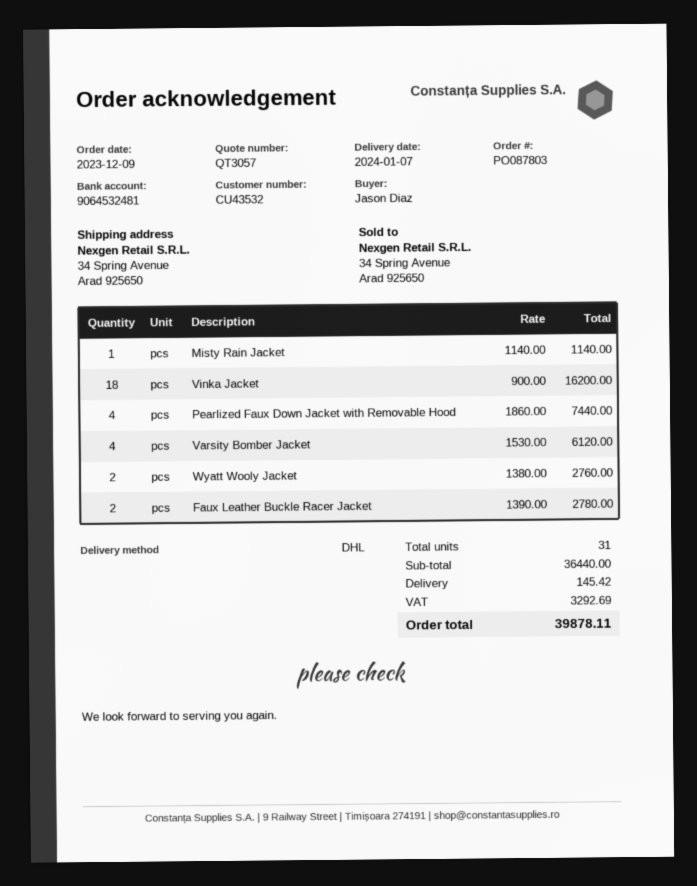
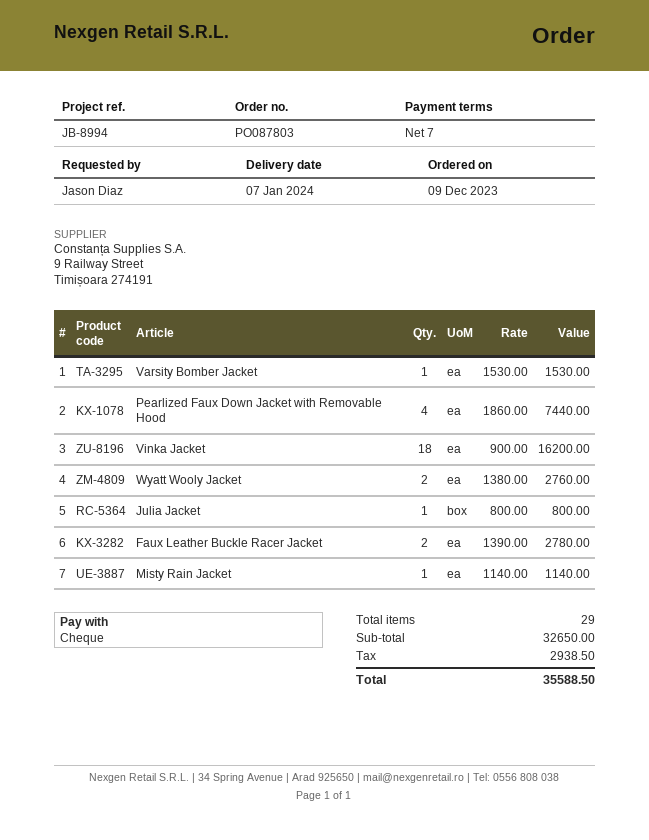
Varsity Bomber Jacket: 4 x 1530.00 = 6120.00 -> 1 x 1530.00 = 1530.00
Julia Jacket: none -> 1 x 800.00 = 800.00
total quantity: 31 -> 29
subtotal: 36440.00 -> 32650.00
shipping: 145.42 -> none
tax: 3292.69 -> 2938.50
total: 39878.11 -> 35588.50

